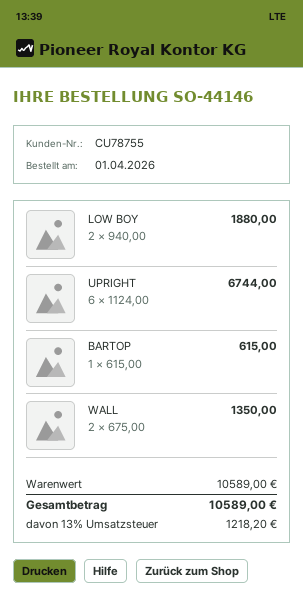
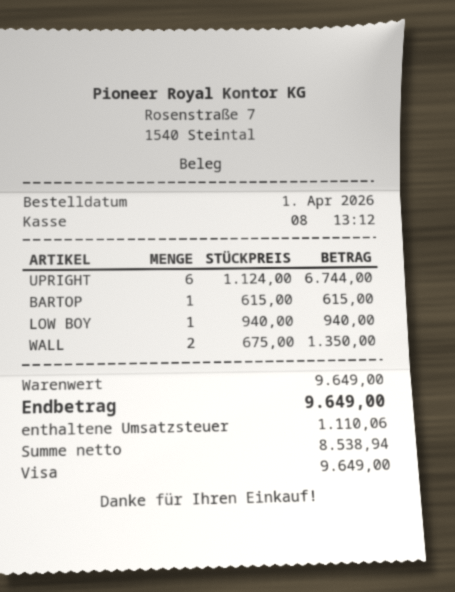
LOW BOY: 2 x 940.00 = 1880.00 -> 1 x 940.00 = 940.00
subtotal: 10589.00 -> 9649.00
tax: 1218.20 -> 1110.06
total: 10589.00 -> 9649.00

